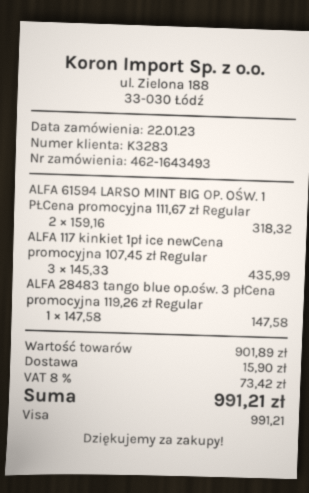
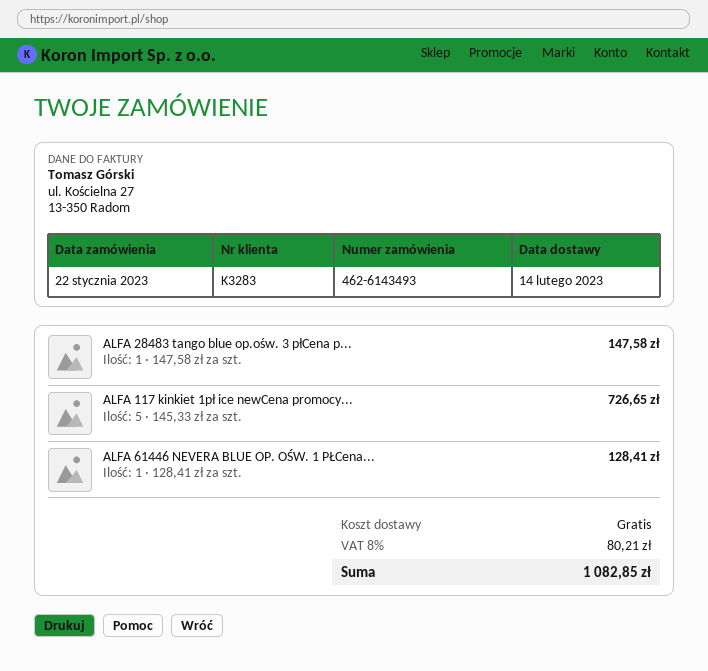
order number: 462-1643493 -> 462-6143493
ALFA 61594 LARSO MINT BIG OP. OŚW. 1 PŁCena promocyjna 111,67 zł Regular: 2 x 159.16 = 318.32 -> none
ALFA 117 kinkiet 1pł ice newCena promocyjna 107,45 zł Regular: 3 x 145.33 = 435.99 -> 5 x 145.33 = 726.65
ALFA 61446 NEVERA BLUE OP. OŚW. 1 PŁCena...: none -> 1 x 128.41 = 128.41
shipping: 15.90 -> 0.00
tax: 8% = 73.42 -> 8% = 80.21
total: 991.21 -> 1082.85

